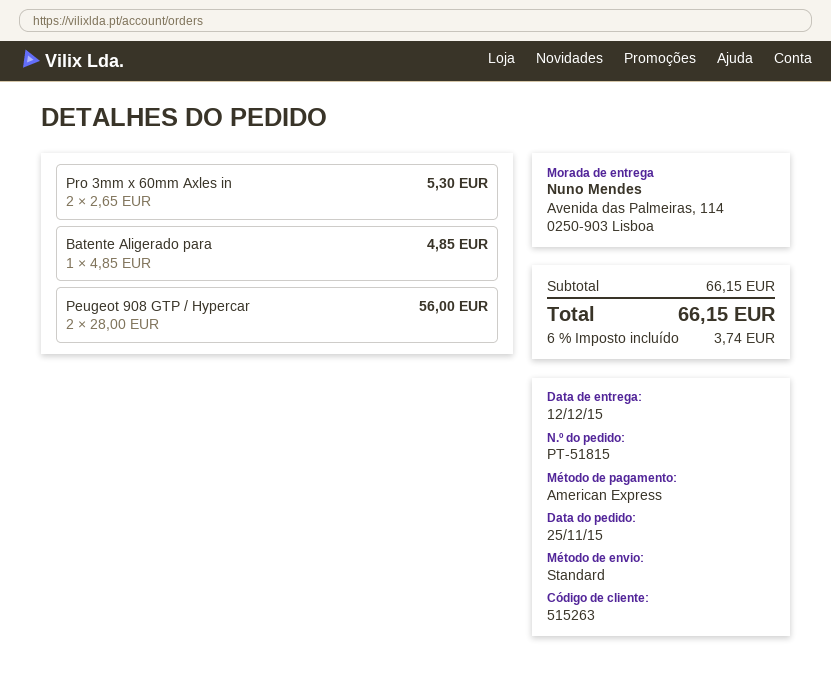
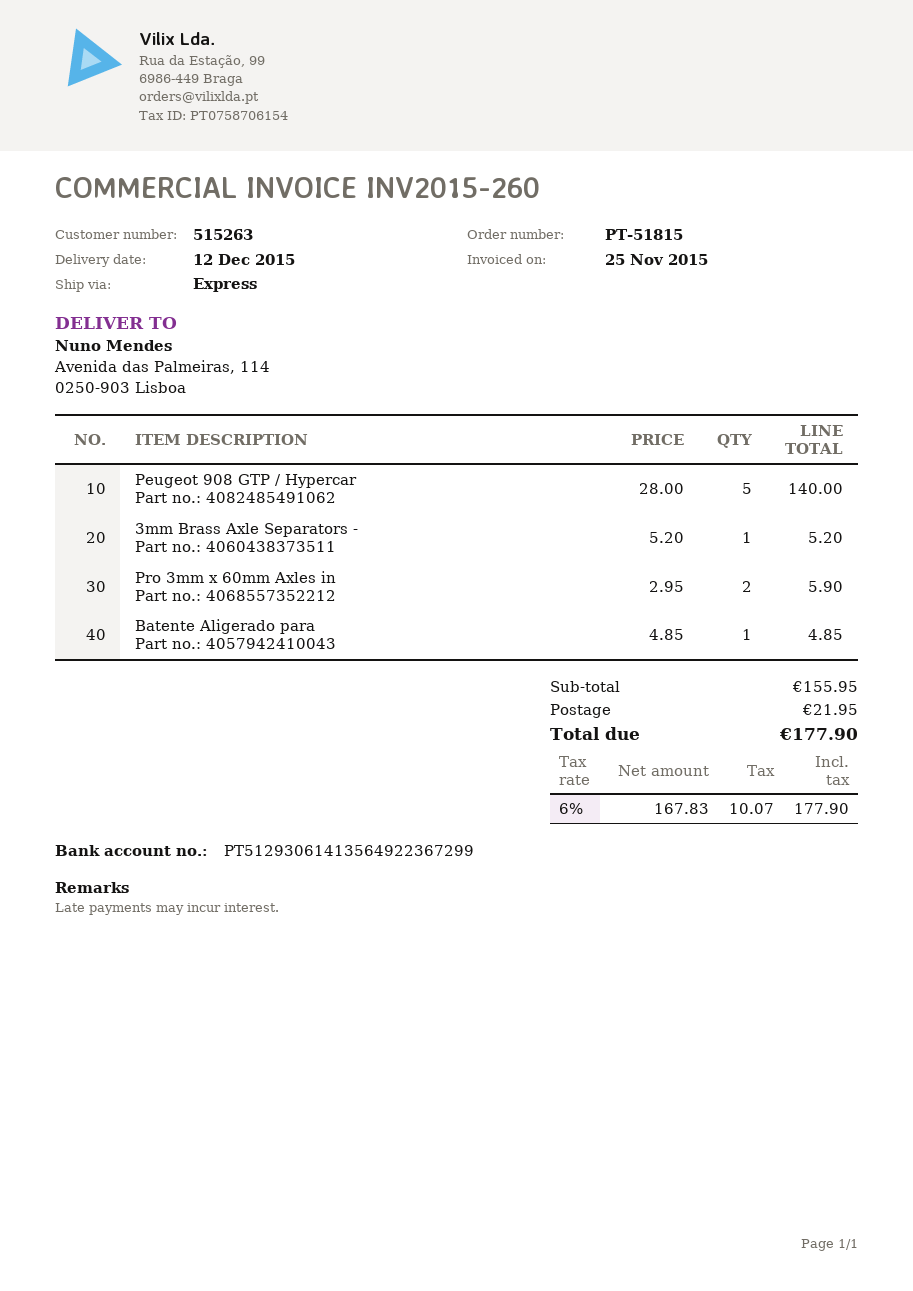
shipping method: standard -> express
Pro 3mm x 60mm Axles in: 2 x 2.65 = 5.30 -> 2 x 2.95 = 5.90
Peugeot 908 GTP / Hypercar: 2 x 28.00 = 56.00 -> 5 x 28.00 = 140.00
3mm Brass Axle Separators -: none -> 1 x 5.20 = 5.20
subtotal: 66.15 -> 155.95
shipping: none -> 21.95
tax: 6% = 3.74 -> 6% = 10.07
total: 66.15 -> 177.90

